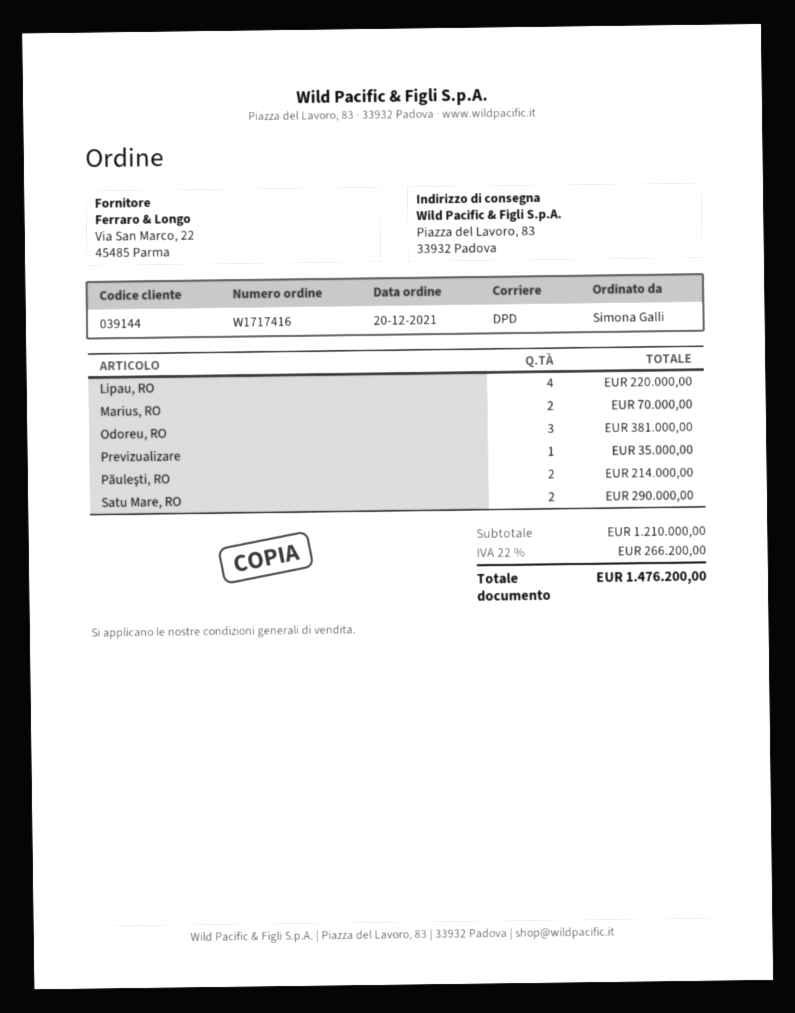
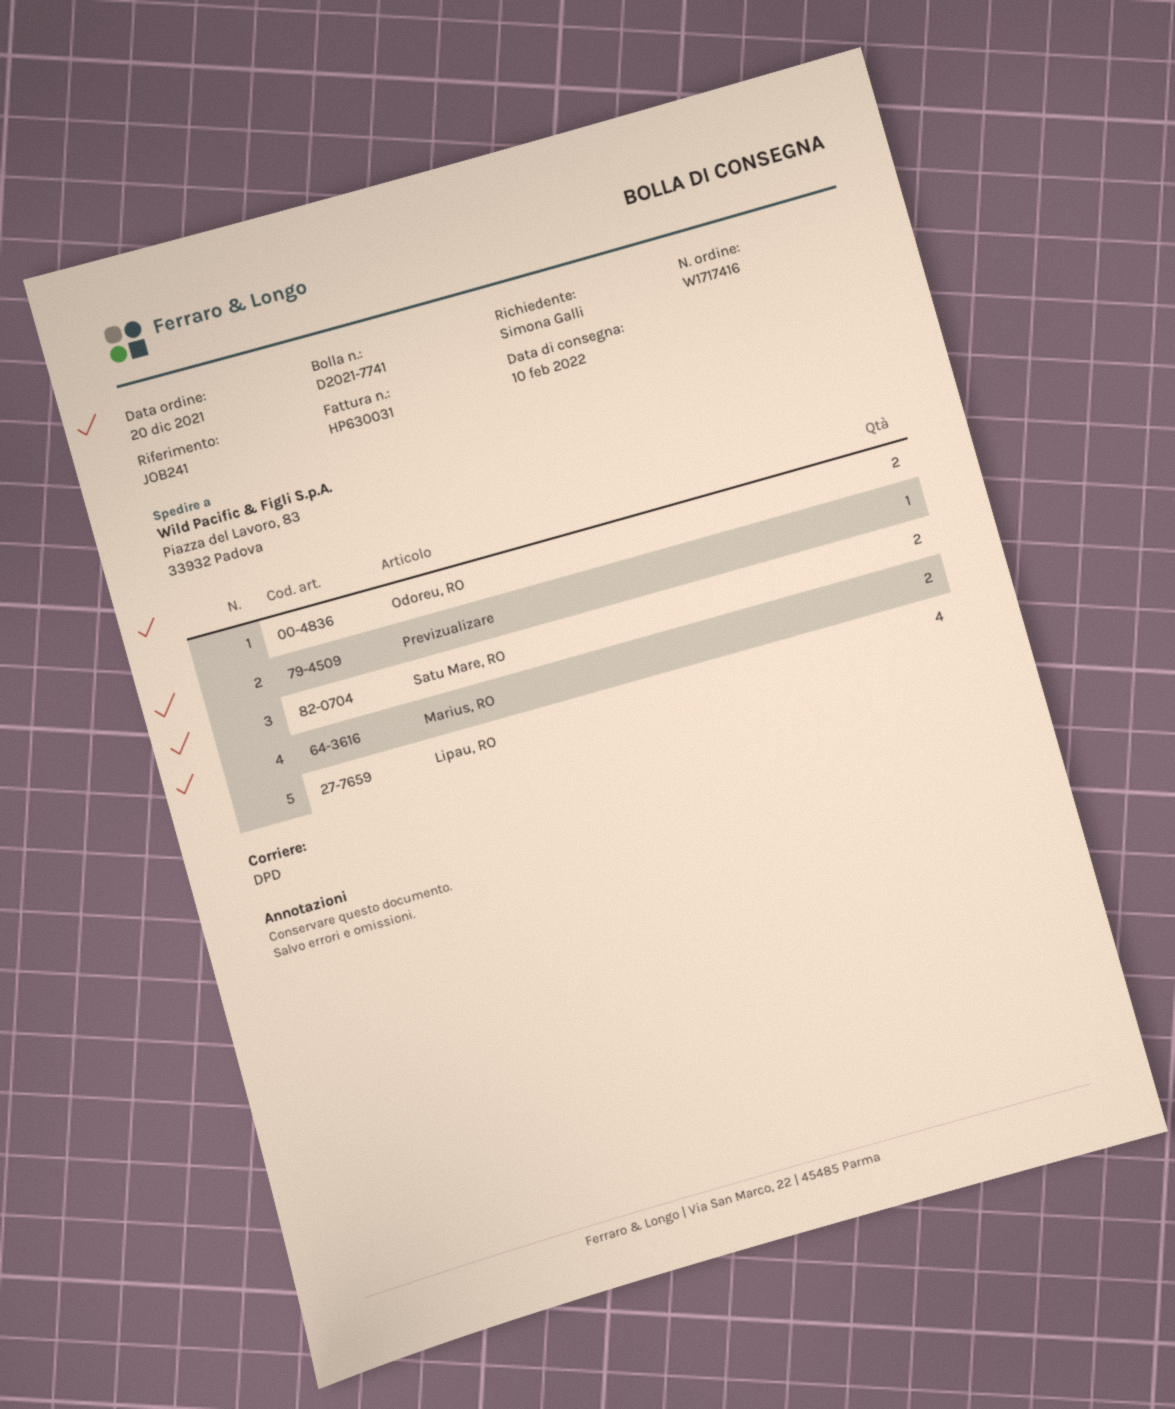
Odoreu, RO: 3 -> 2
Păuleşti, RO: 2 -> none

